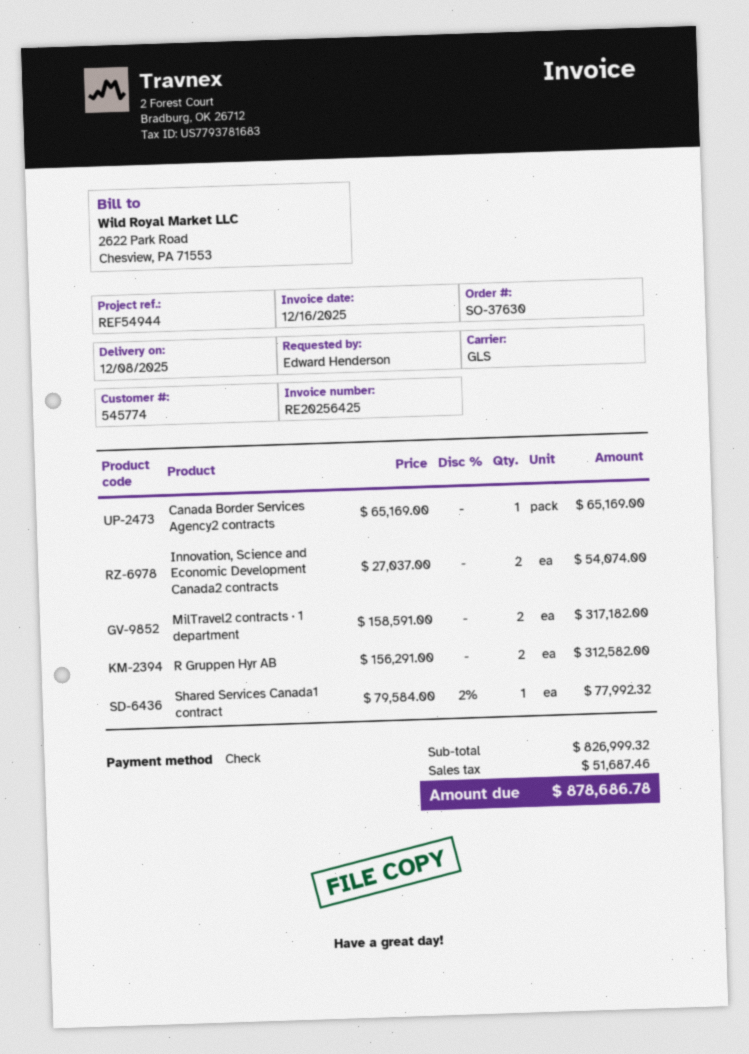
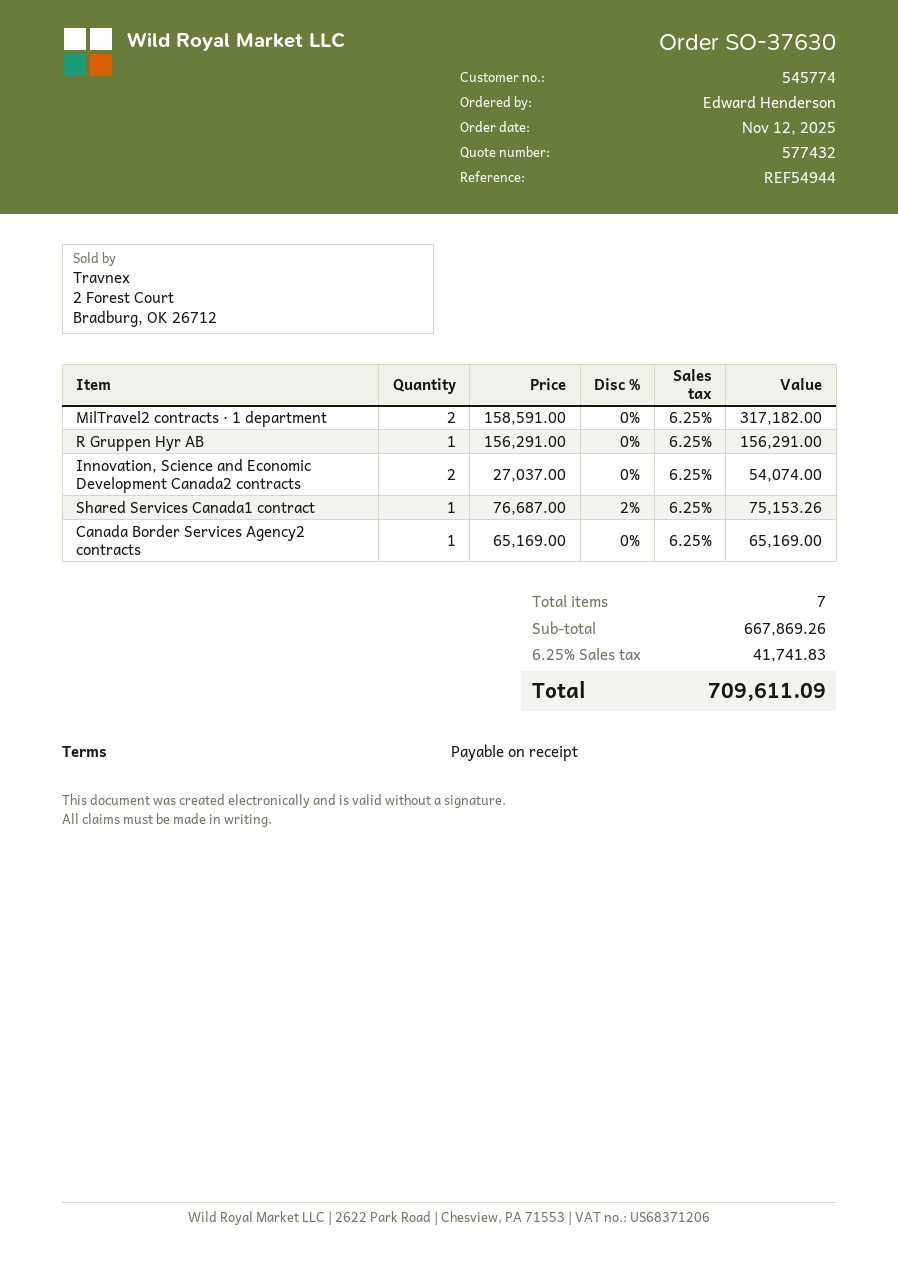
R Gruppen Hyr AB: 2 x 156291.00 = 312582.00 -> 1 x 156291.00 = 156291.00
Shared Services Canada1 contract: 1 x 79584.00 - 2% = 77992.32 -> 1 x 76687.00 - 2% = 75153.26
subtotal: 826999.32 -> 667869.26
tax: 51687.46 -> 41741.83
total: 878686.78 -> 709611.09

